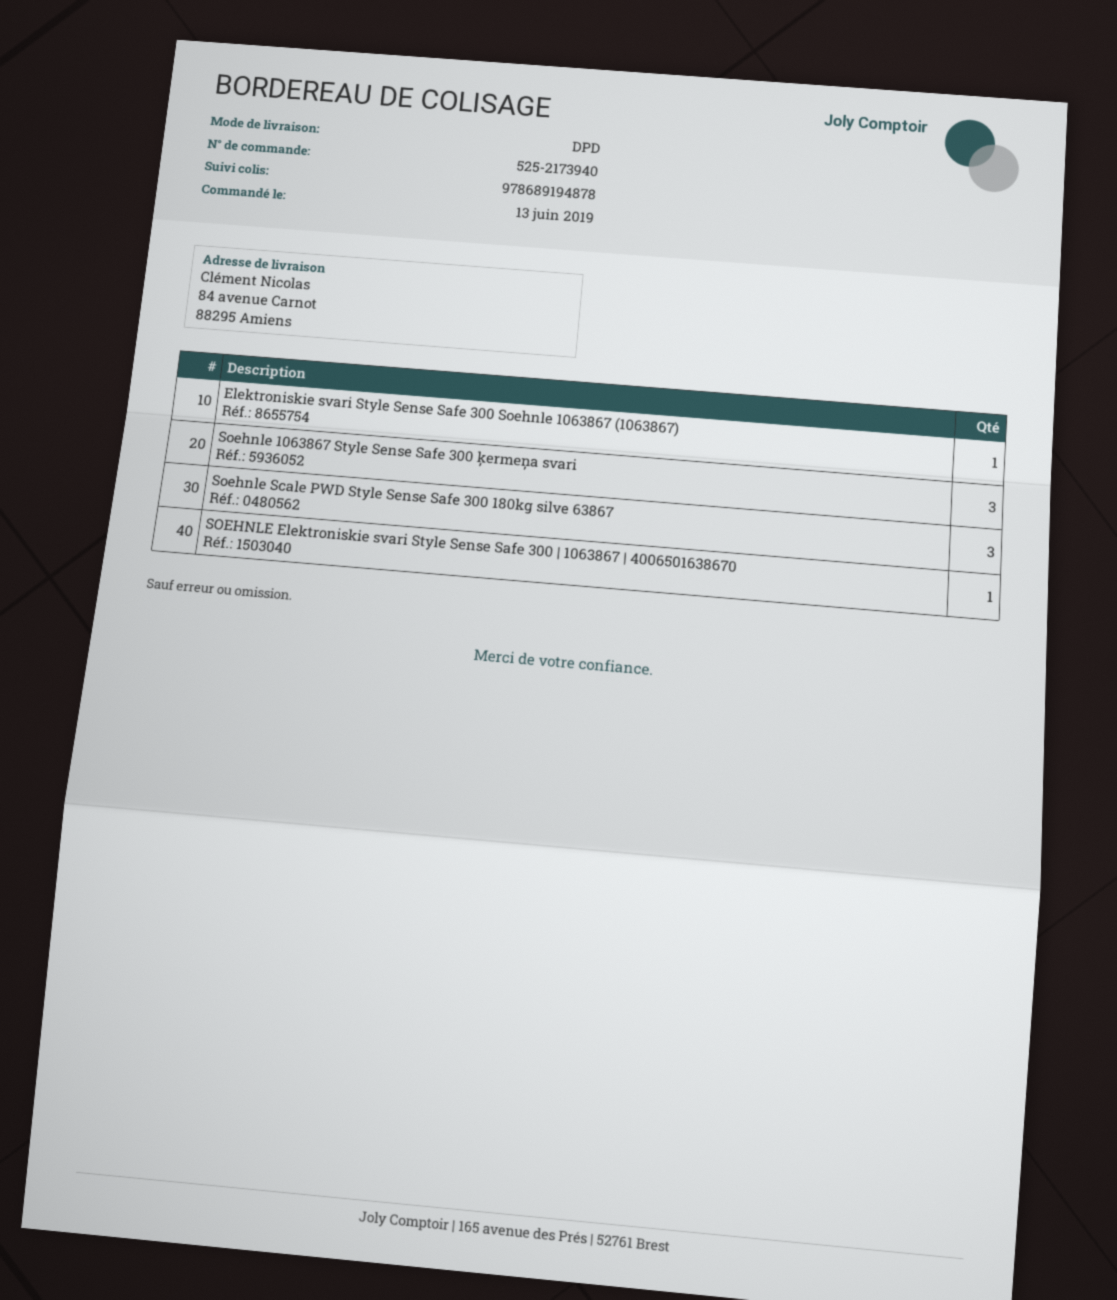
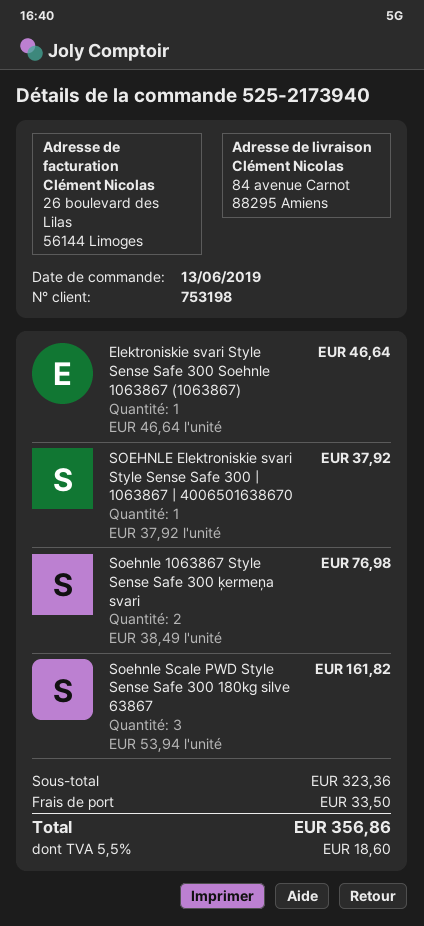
Soehnle 1063867 Style Sense Safe 300 ķermeņa svari: 3 -> 2

